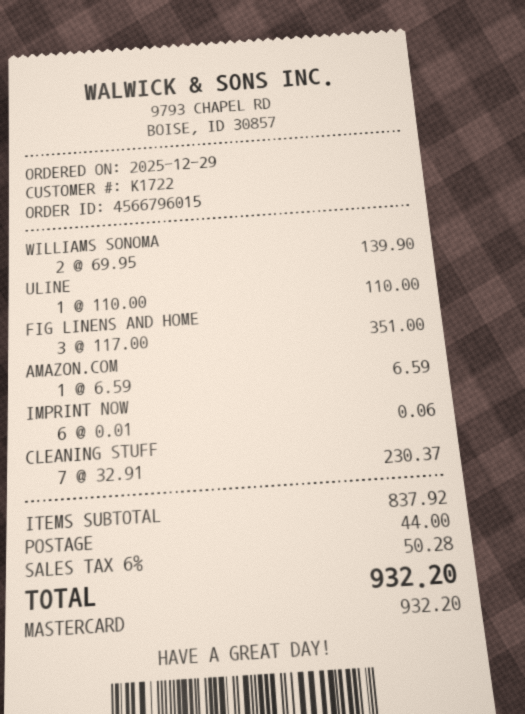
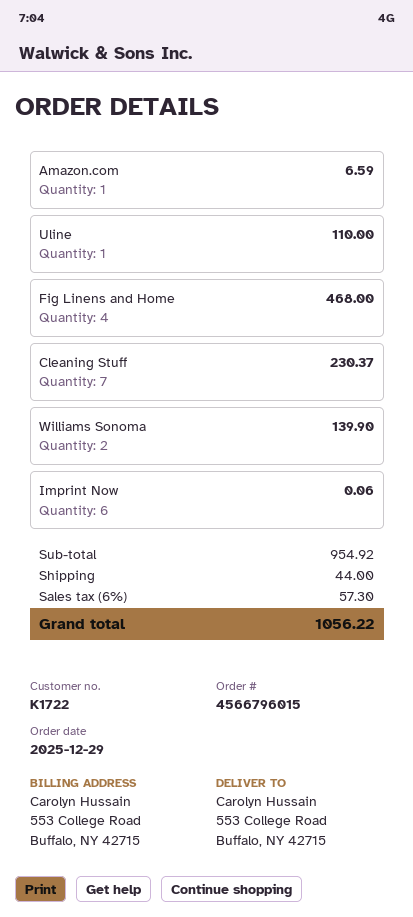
FIG LINENS AND HOME: 3 for 351.00 -> 4 for 468.00
subtotal: 837.92 -> 954.92
tax: 6% = 50.28 -> 6% = 57.30
total: 932.20 -> 1056.22

